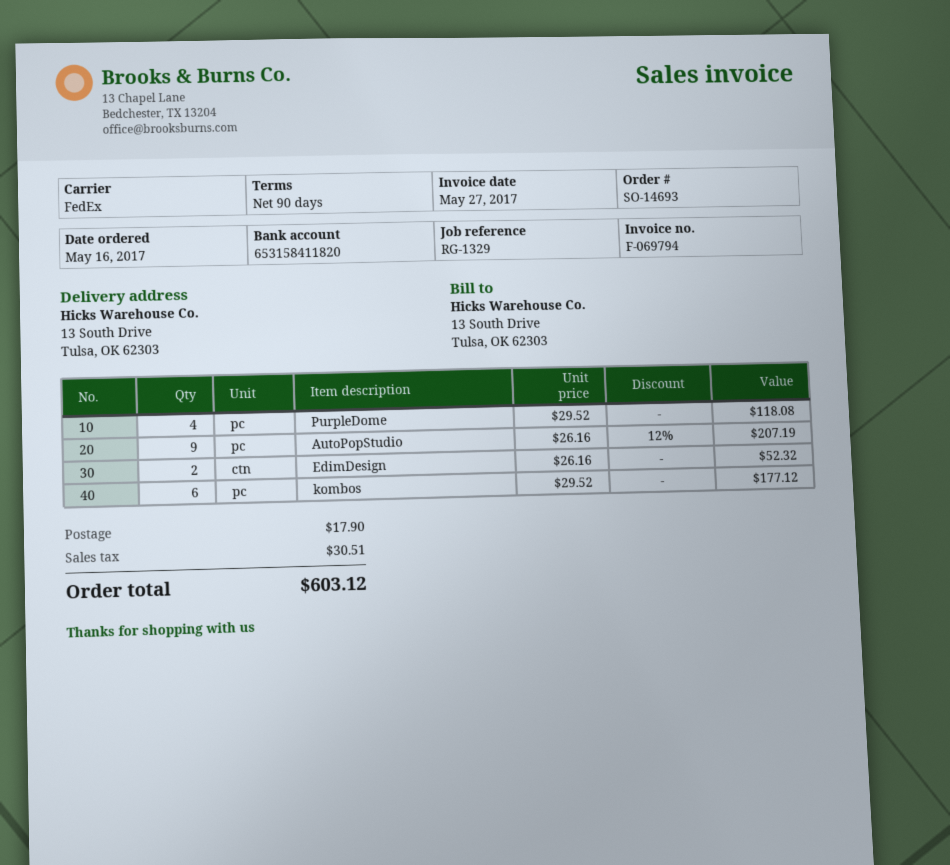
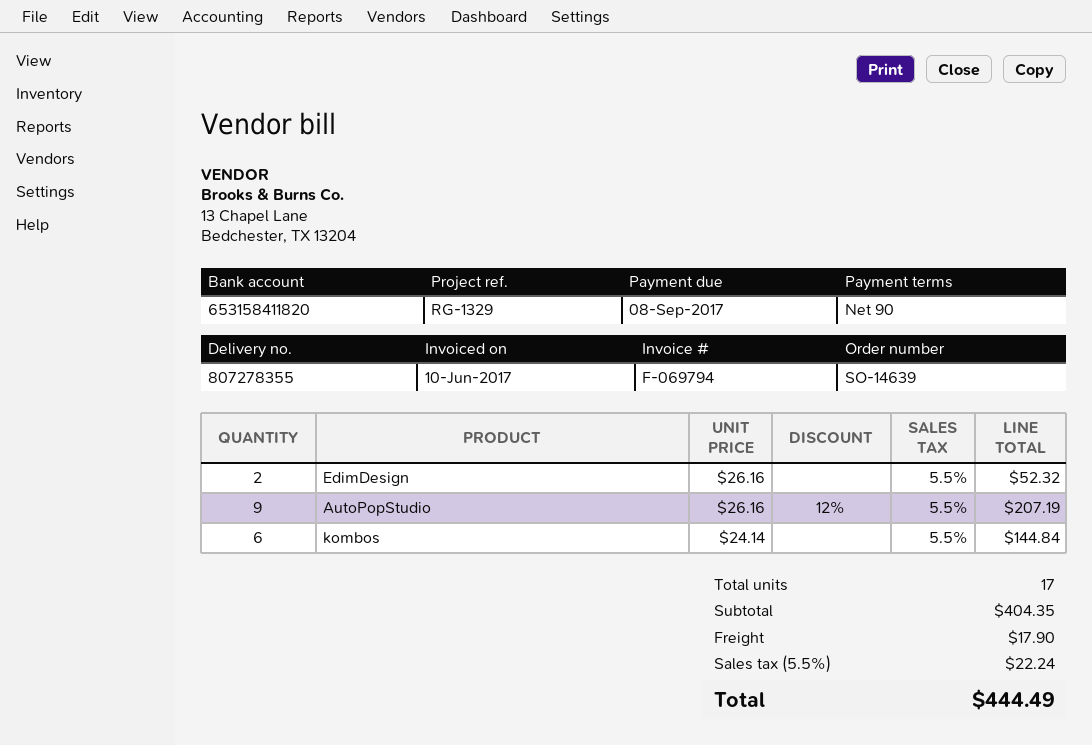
order number: SO-14693 -> SO-14639
invoice date: 2017-05-27 -> 2017-06-10
PurpleDome: 4 x 29.52 = 118.08 -> none
kombos: 6 x 29.52 = 177.12 -> 6 x 24.14 = 144.84
tax: 30.51 -> 22.24
total: 603.12 -> 444.49

